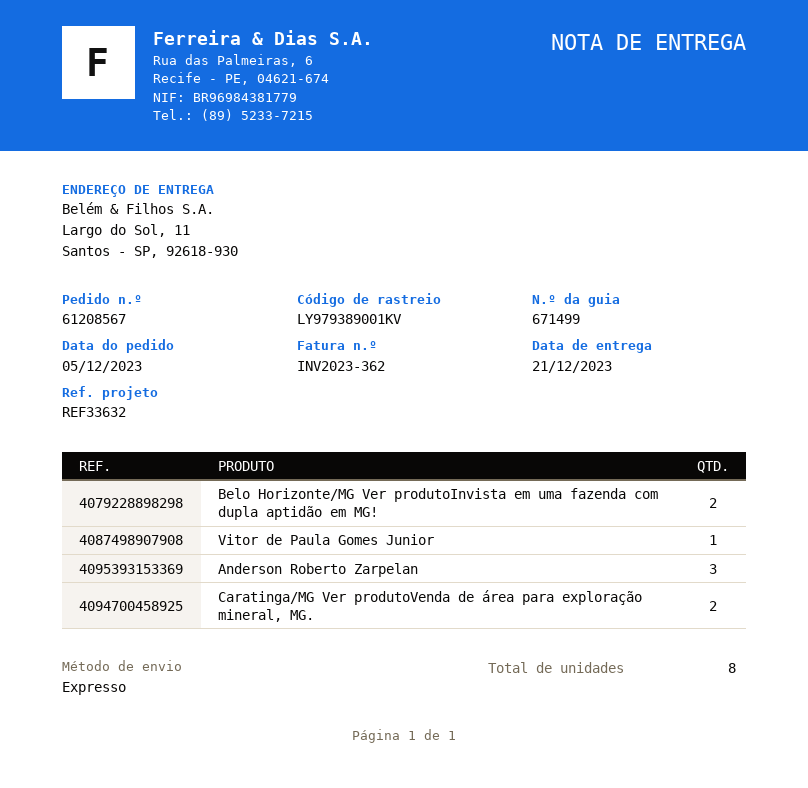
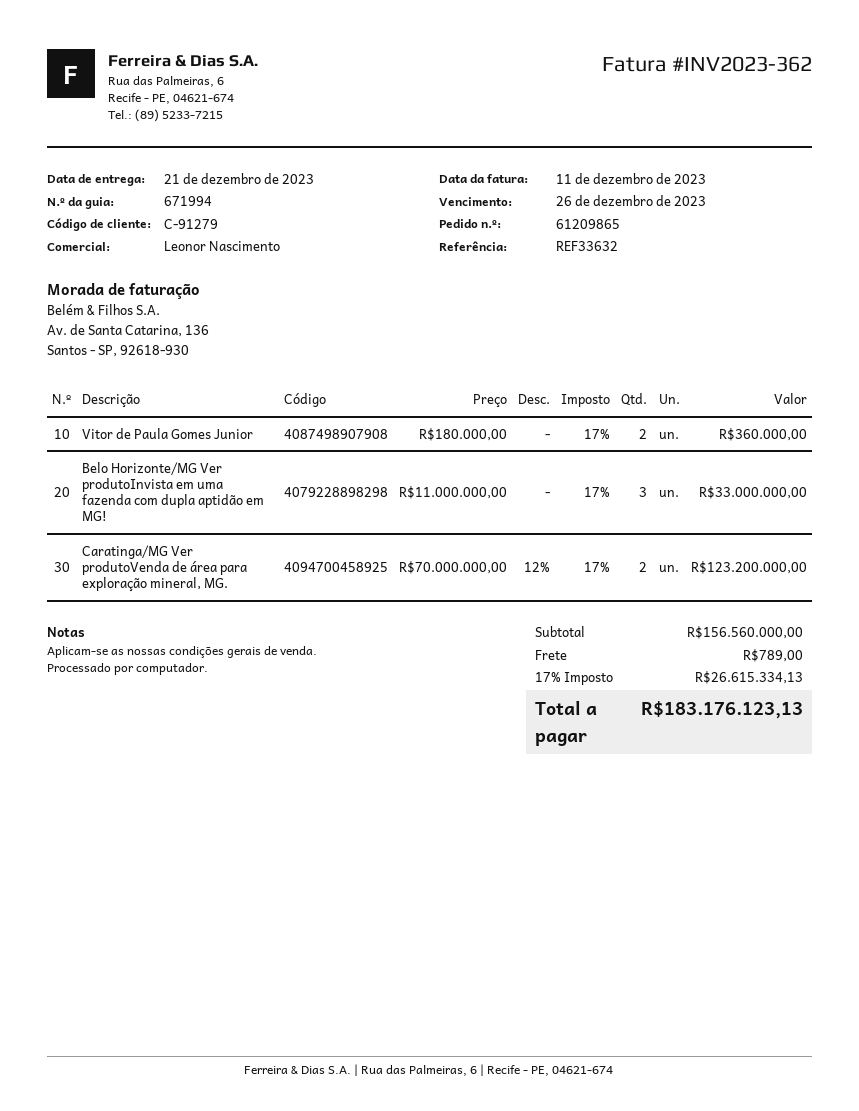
order number: 61208567 -> 61209865
delivery note number: 671499 -> 671994
Belo Horizonte/MG Ver produtoInvista em uma fazenda com dupla aptidão em MG!: 2 -> 3
Vitor de Paula Gomes Junior: 1 -> 2
Anderson Roberto Zarpelan: 3 -> none

